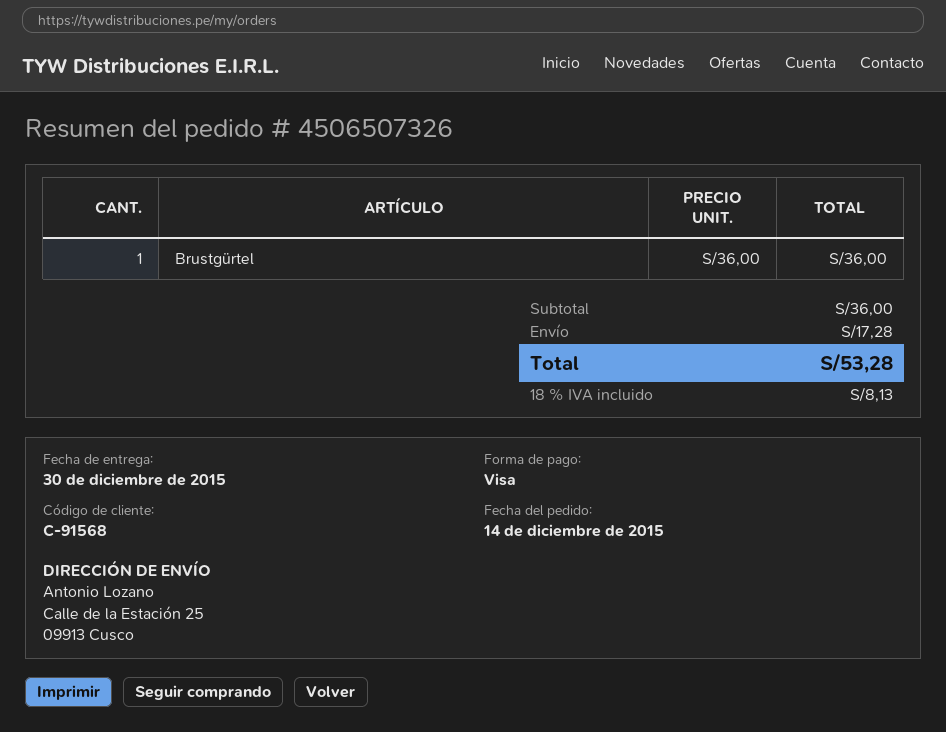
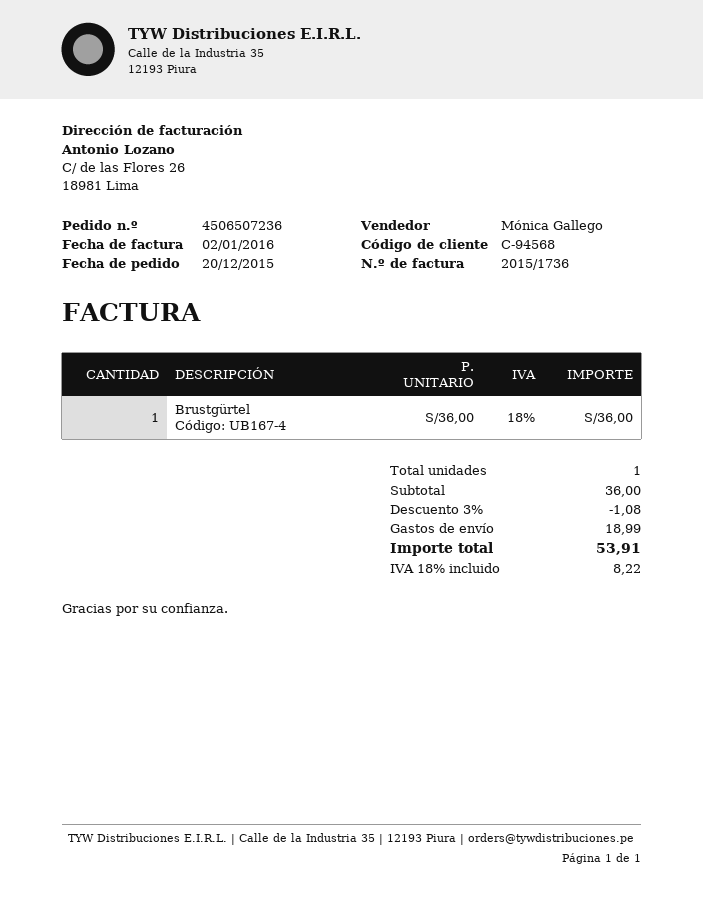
order number: 4506507326 -> 4506507236
order date: 2015-12-14 -> 2015-12-20
customer number: C-91568 -> C-94568
discount: none -> 3% = 1.08
shipping: 17.28 -> 18.99
tax: 18% = 8.13 -> 18% = 8.22
total: 53.28 -> 53.91

